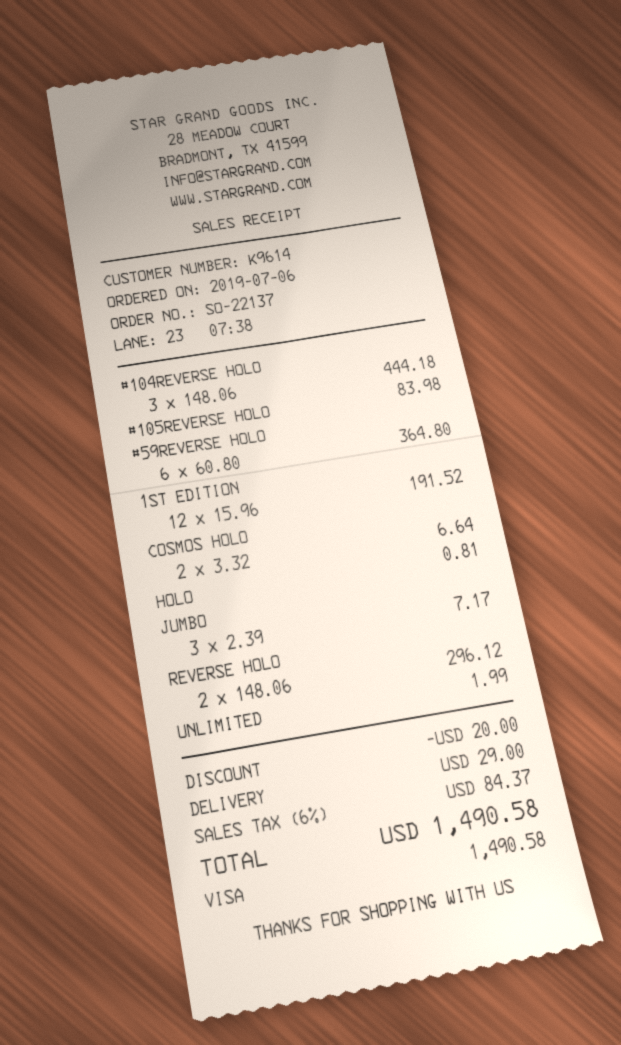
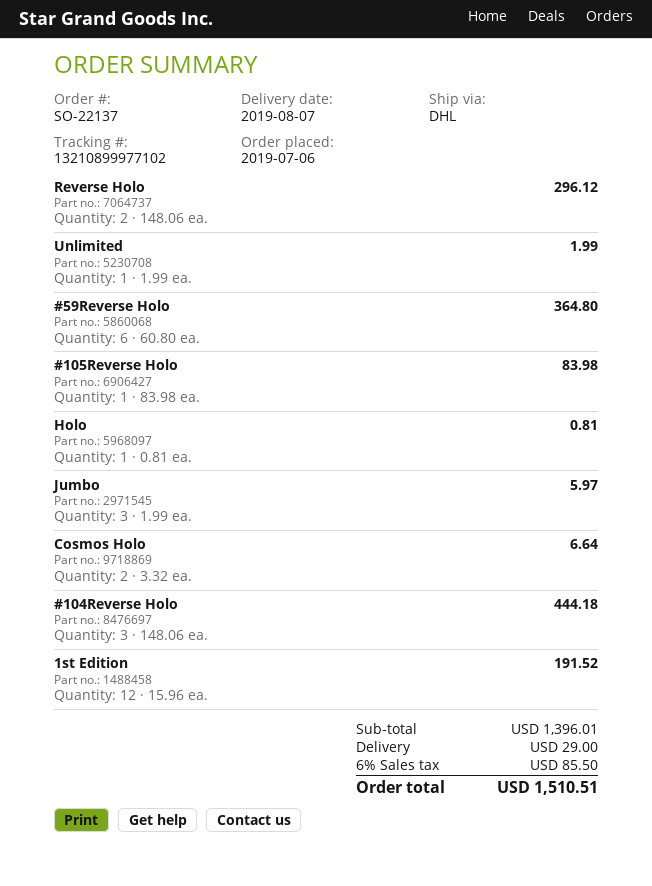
JUMBO: 3 x 2.39 = 7.17 -> 3 x 1.99 = 5.97
discount: 20.00 -> none
tax: 6% = 84.37 -> 6% = 85.50
total: 1490.58 -> 1510.51

